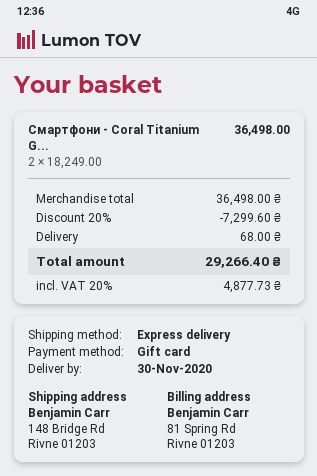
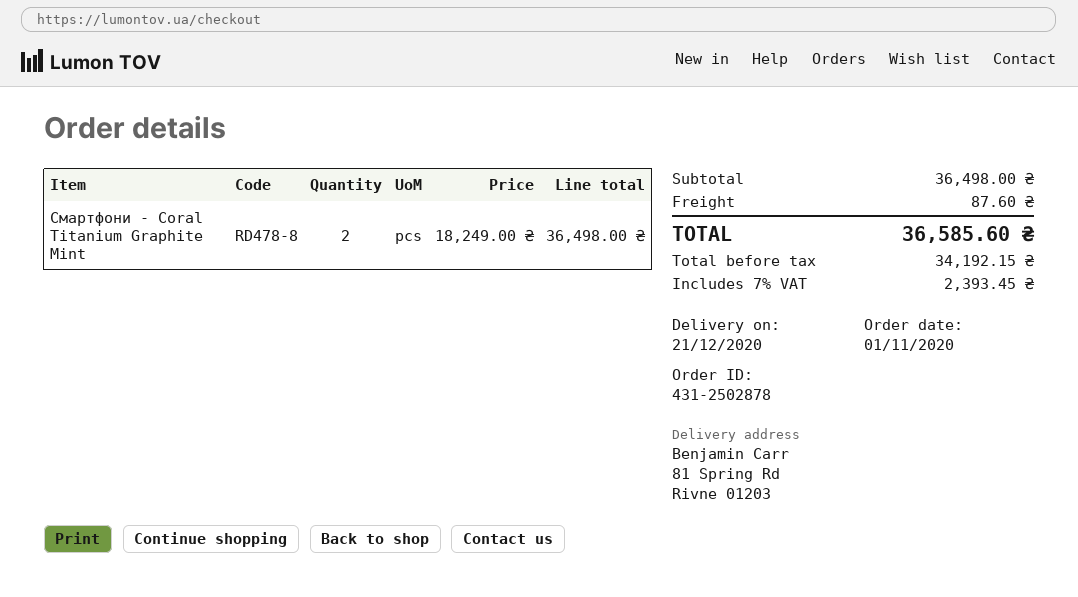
delivery date: 2020-11-30 -> 2020-12-21
ship to: 148 Bridge Rd, Rivne 01203 -> 81 Spring Rd, Rivne 01203
discount: 20% = 7299.60 -> none
shipping: 68.00 -> 87.60
tax: 20% = 4877.73 -> 7% = 2393.45
total: 29266.40 -> 36585.60

